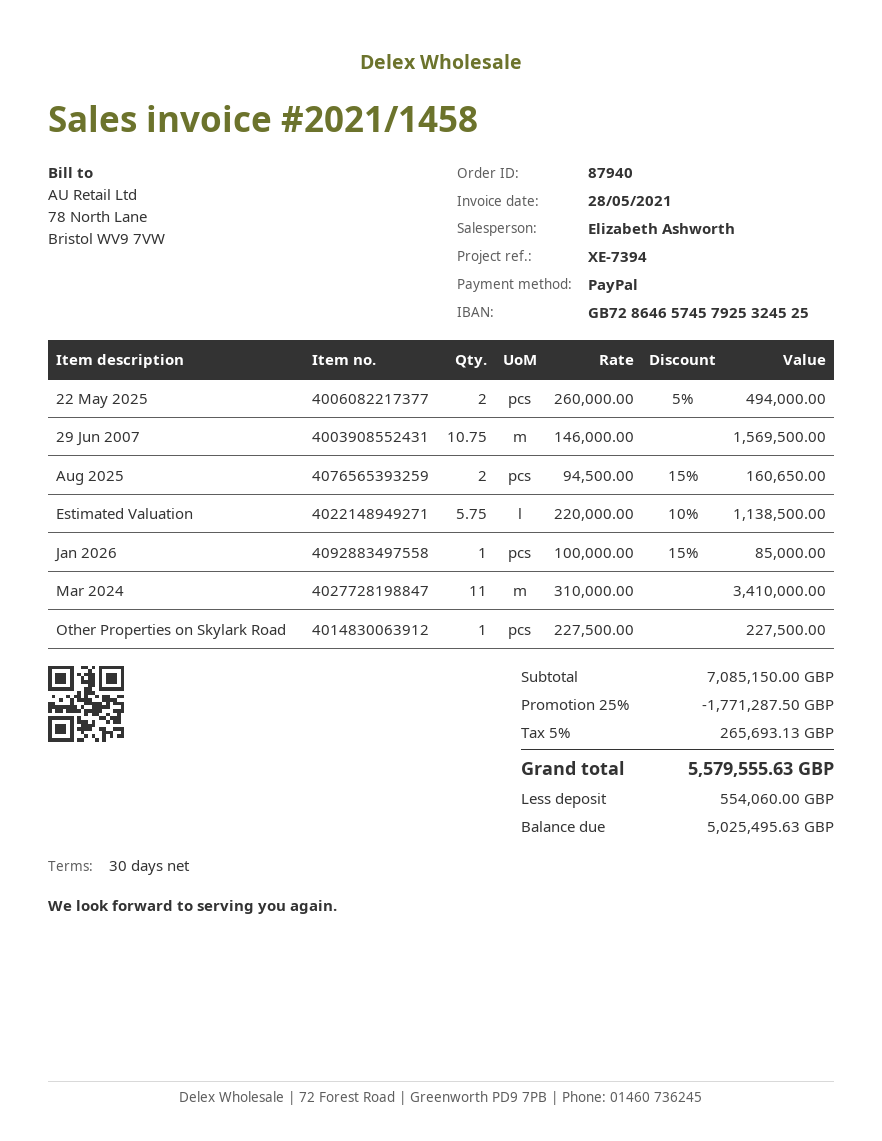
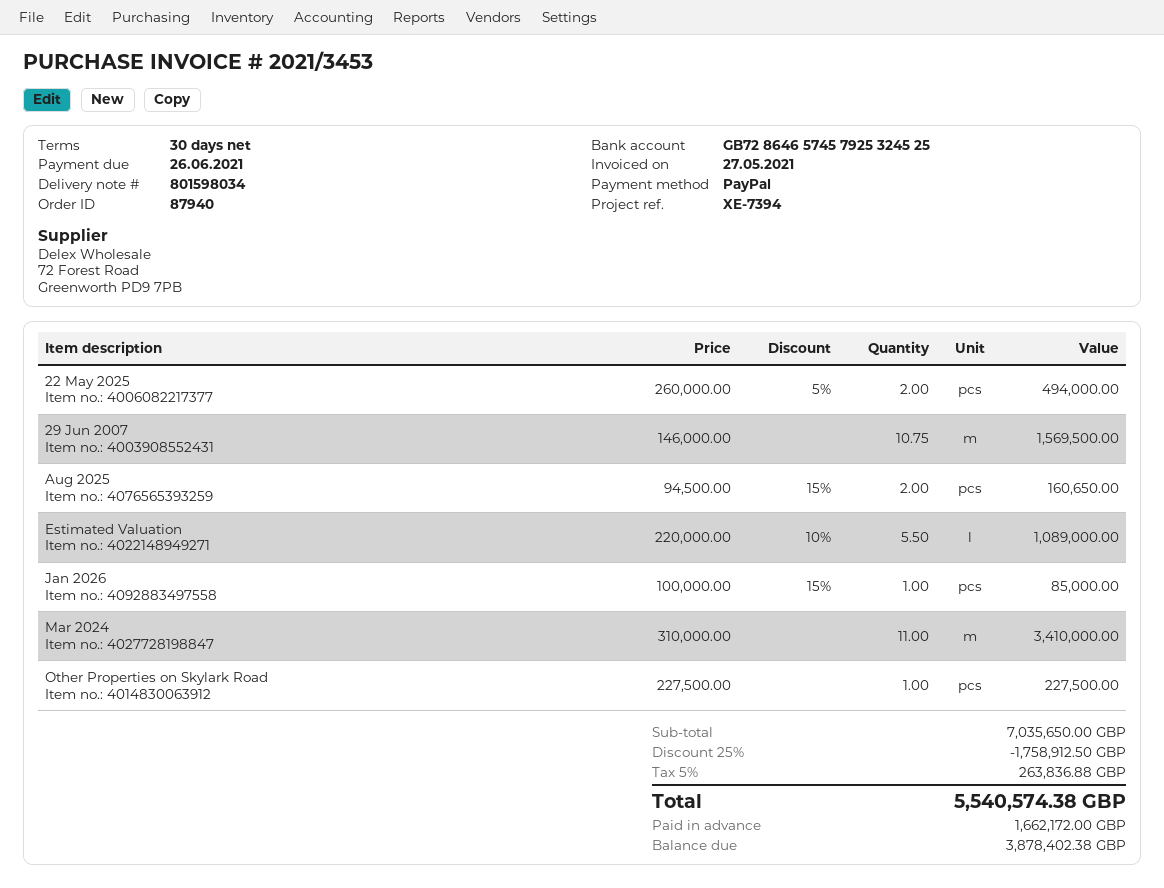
invoice number: 2021/1458 -> 2021/3453
invoice date: 2021-05-28 -> 2021-05-27
Estimated Valuation: 5.75 x 220000.00 - 10% = 1138500.00 -> 5.5 x 220000.00 - 10% = 1089000.00
subtotal: 7085150.00 -> 7035650.00
discount: 25% = 1771287.50 -> 25% = 1758912.50
tax: 5% = 265693.13 -> 5% = 263836.88
total: 5579555.63 -> 5540574.38
deposit: 554060.00 -> 1662172.00
balance: 5025495.63 -> 3878402.38

